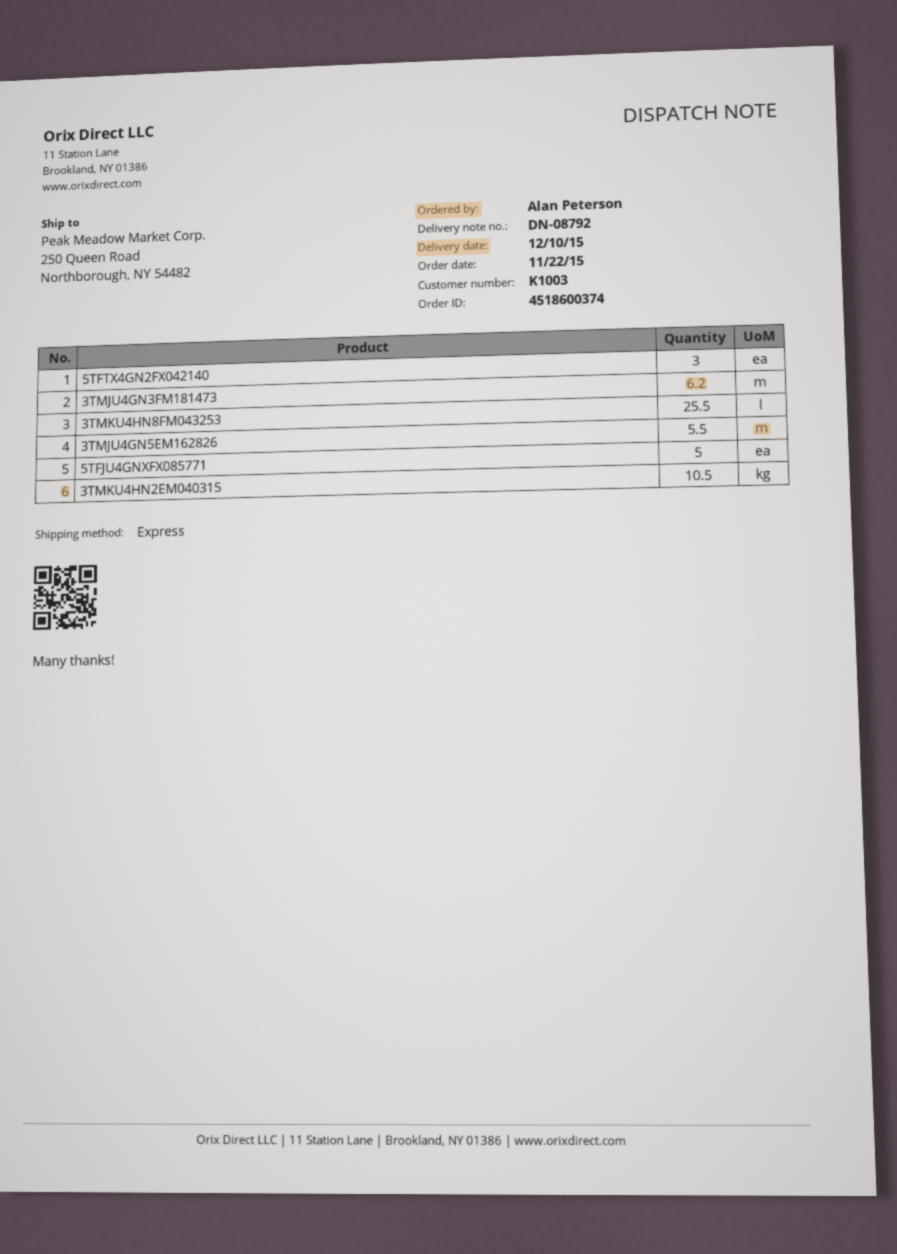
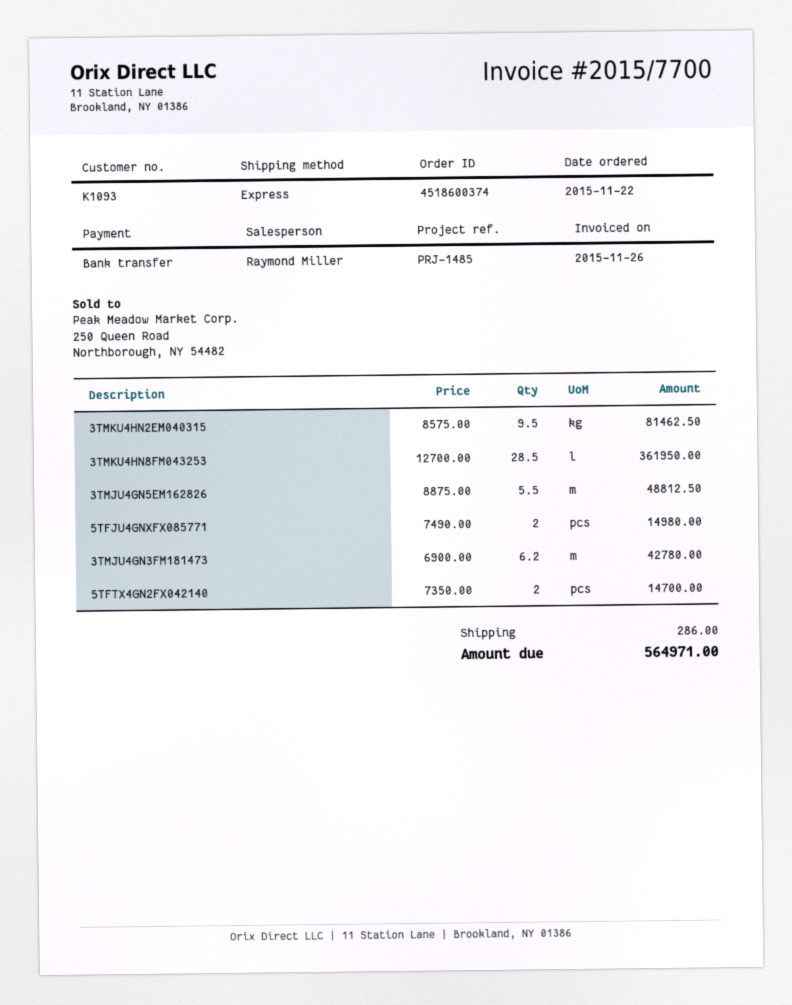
customer number: K1003 -> K1093
5TFTX4GN2FX042140: 3 -> 2
3TMKU4HN8FM043253: 25.5 -> 28.5
5TFJU4GNXFX085771: 5 -> 2
3TMKU4HN2EM040315: 10.5 -> 9.5

